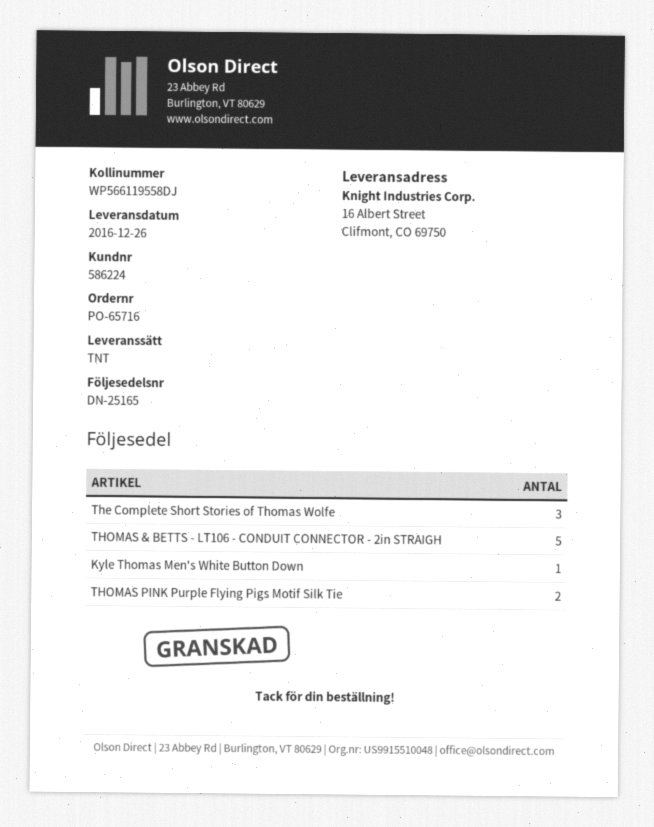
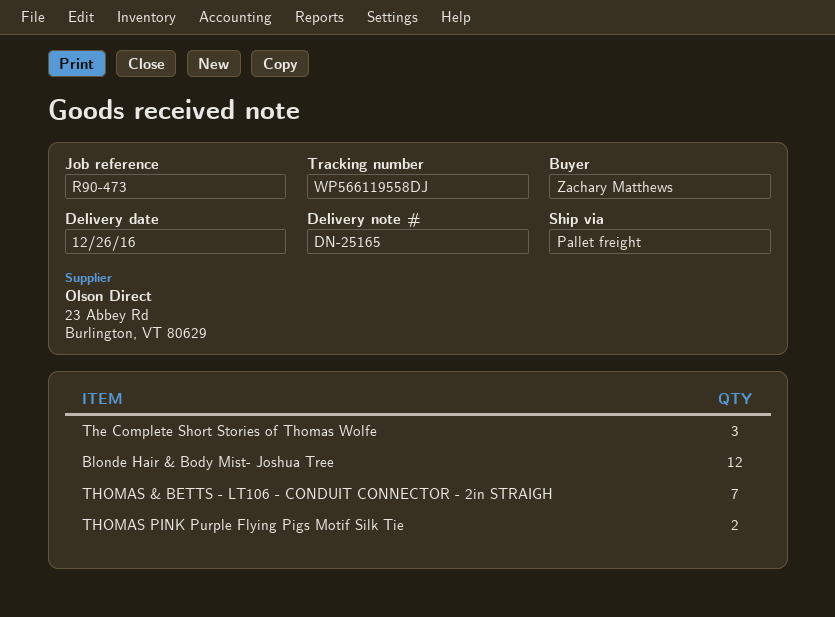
shipping method: TNT -> pallet freight
THOMAS & BETTS - LT106 - CONDUIT CONNECTOR - 2in STRAIGH: 5 -> 7
Kyle Thomas Men's White Button Down: 1 -> none
Blonde Hair & Body Mist- Joshua Tree: none -> 12

